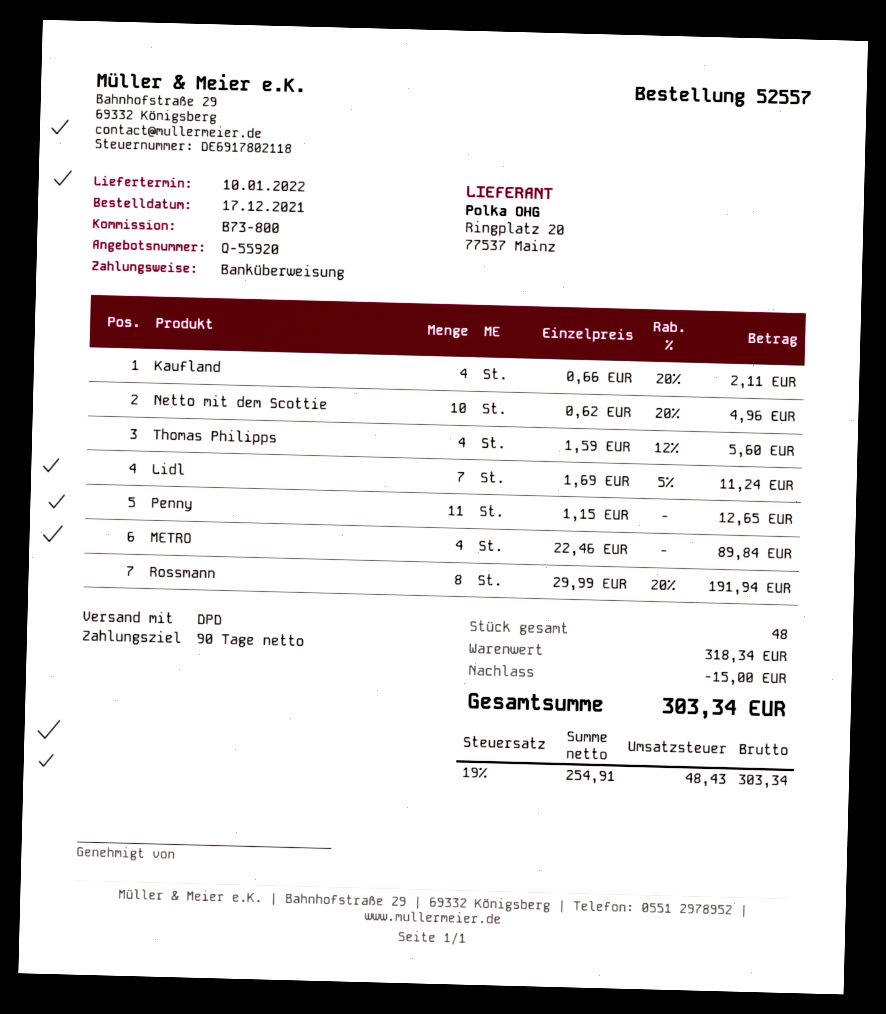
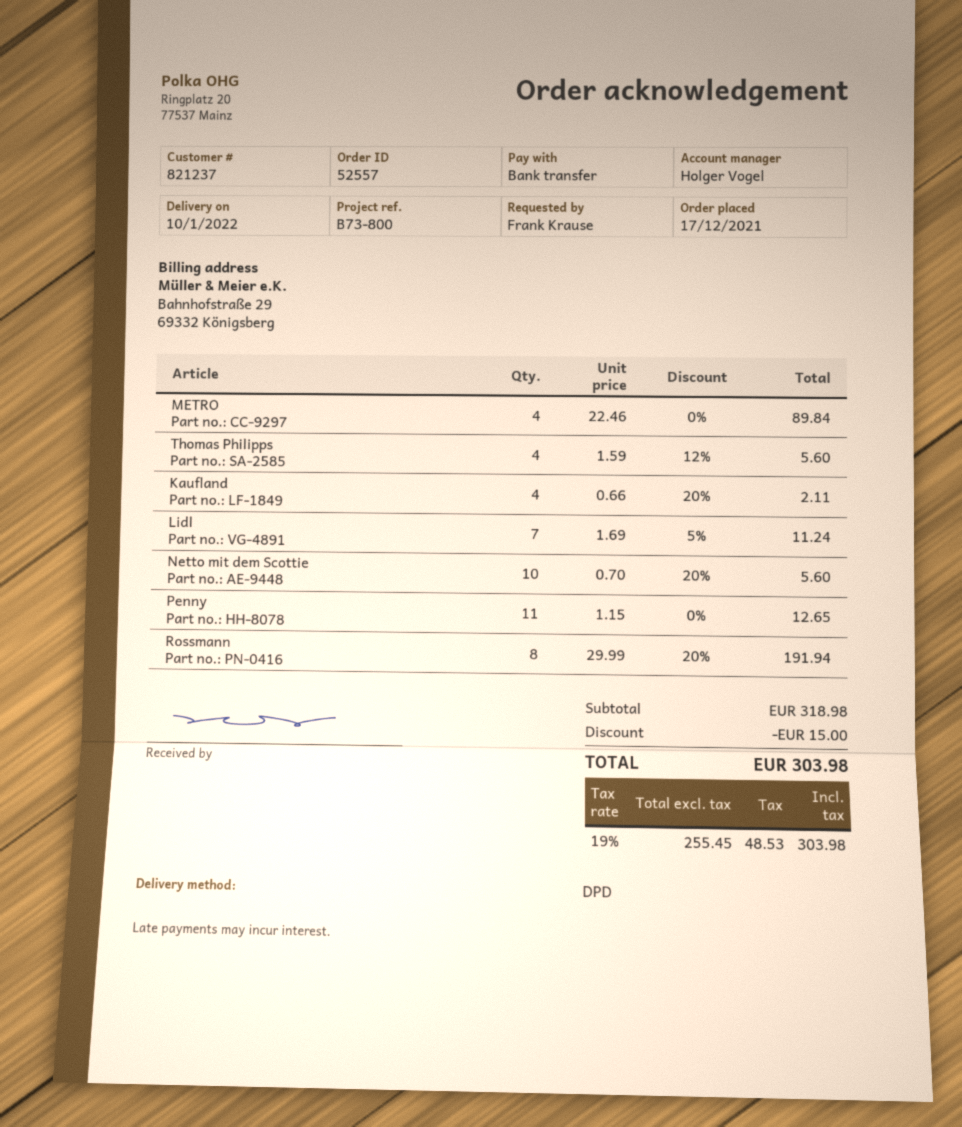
Netto mit dem Scottie: 10 x 0.62 - 20% = 4.96 -> 10 x 0.70 - 20% = 5.60
subtotal: 318.34 -> 318.98
net: 254.91 -> 255.45
tax: 19% = 48.43 -> 19% = 48.53
total: 303.34 -> 303.98

